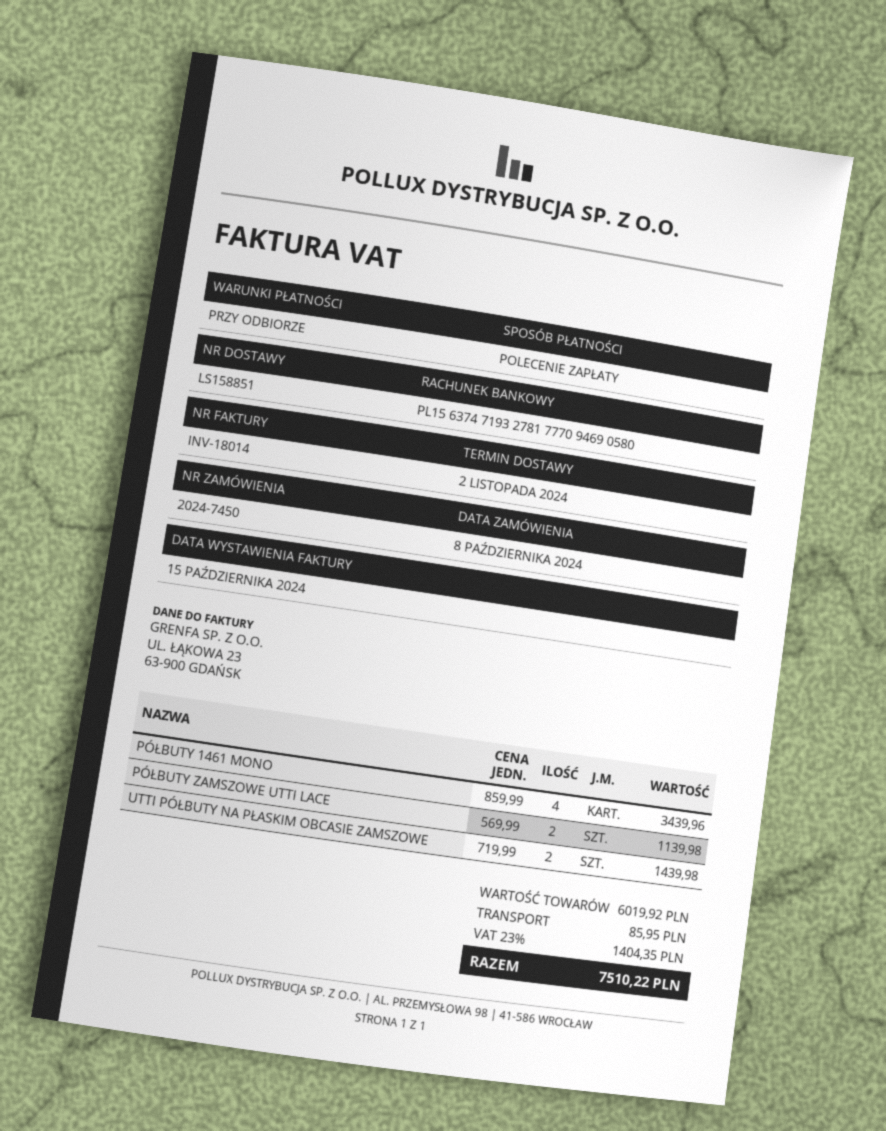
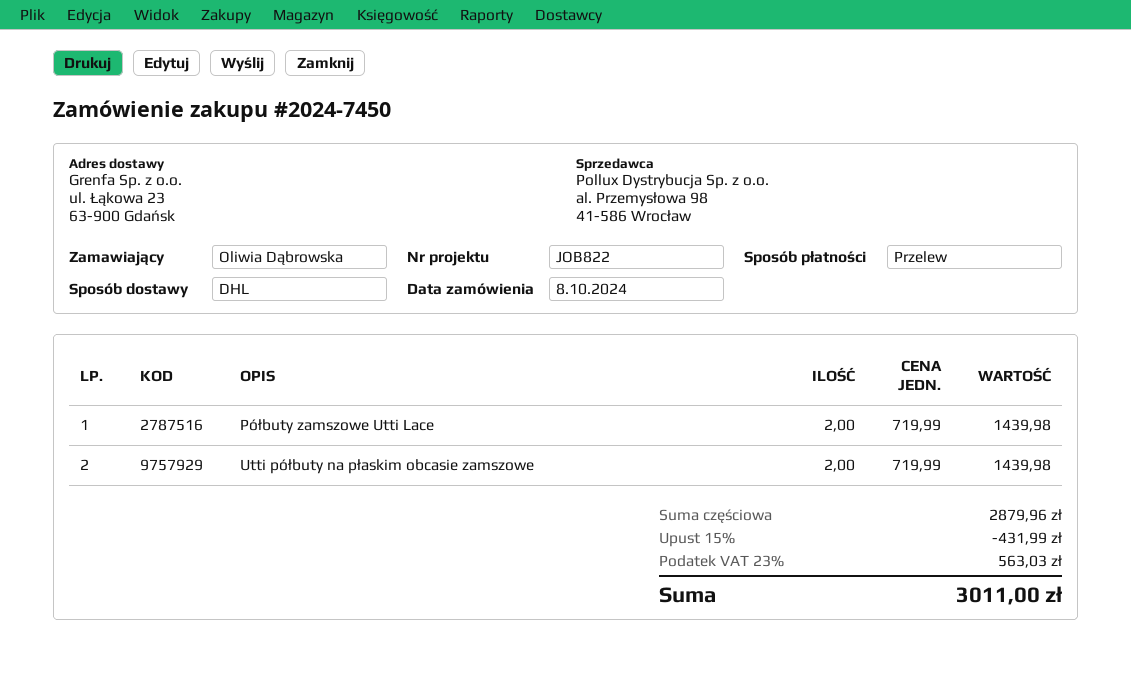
payment method: direct debit -> bank transfer
PÓŁBUTY 1461 MONO: 4 x 859.99 = 3439.96 -> none
PÓŁBUTY ZAMSZOWE UTTI LACE: 2 x 569.99 = 1139.98 -> 2 x 719.99 = 1439.98
subtotal: 6019.92 -> 2879.96
discount: none -> 15% = 431.99
shipping: 85.95 -> none
tax: 23% = 1404.35 -> 23% = 563.03
total: 7510.22 -> 3011.00

